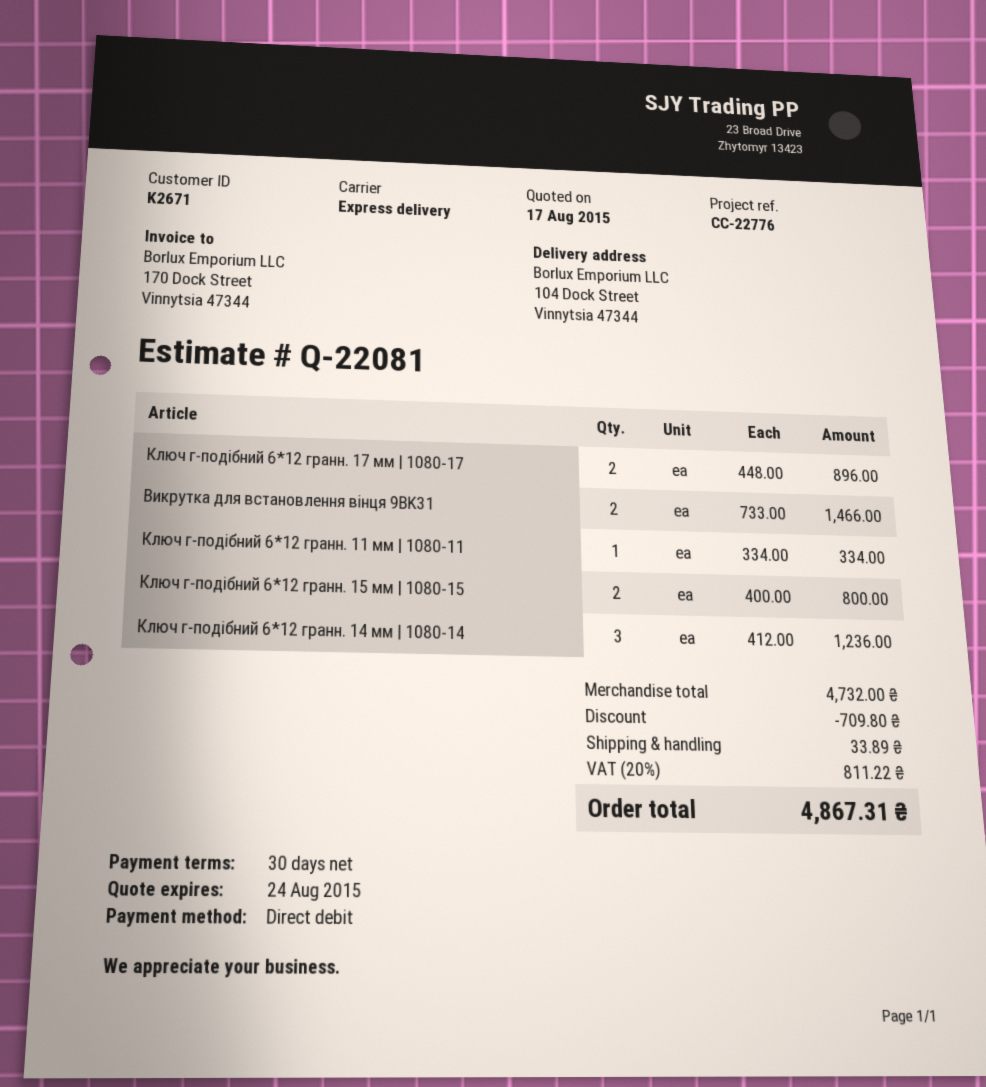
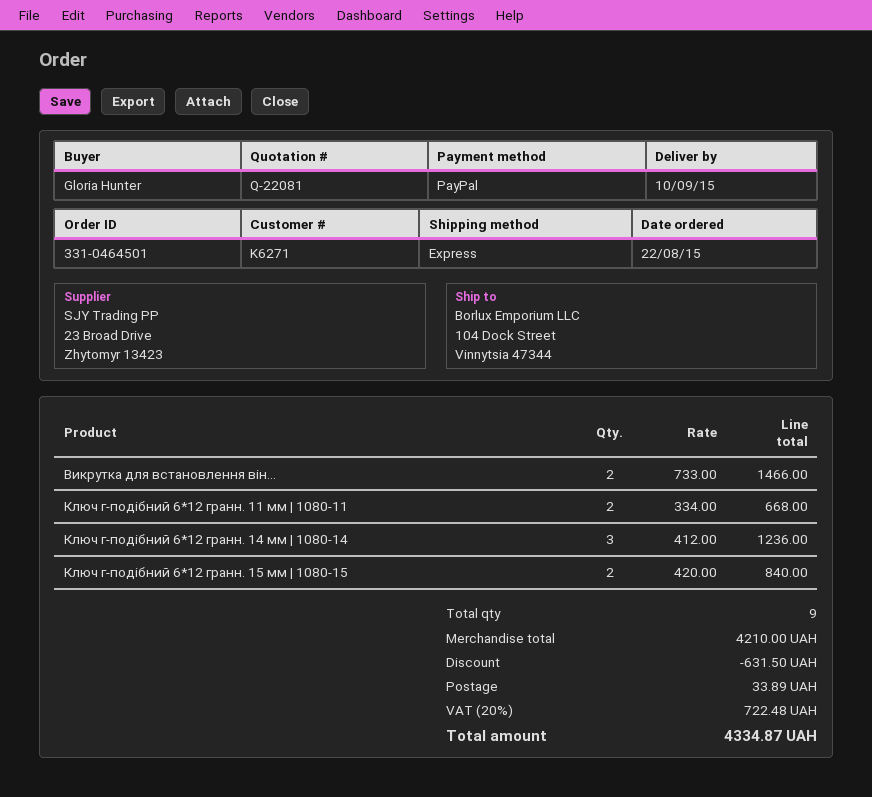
customer number: K2671 -> K6271
payment method: direct debit -> PayPal
Ключ г-подібний 6*12 гранн. 17 мм | 1080-17: 2 x 448.00 = 896.00 -> none
Ключ г-подібний 6*12 гранн. 11 мм | 1080-11: 1 x 334.00 = 334.00 -> 2 x 334.00 = 668.00
Ключ г-подібний 6*12 гранн. 15 мм | 1080-15: 2 x 400.00 = 800.00 -> 2 x 420.00 = 840.00
subtotal: 4732.00 -> 4210.00
discount: 709.80 -> 631.50
tax: 20% = 811.22 -> 20% = 722.48
total: 4867.31 -> 4334.87

